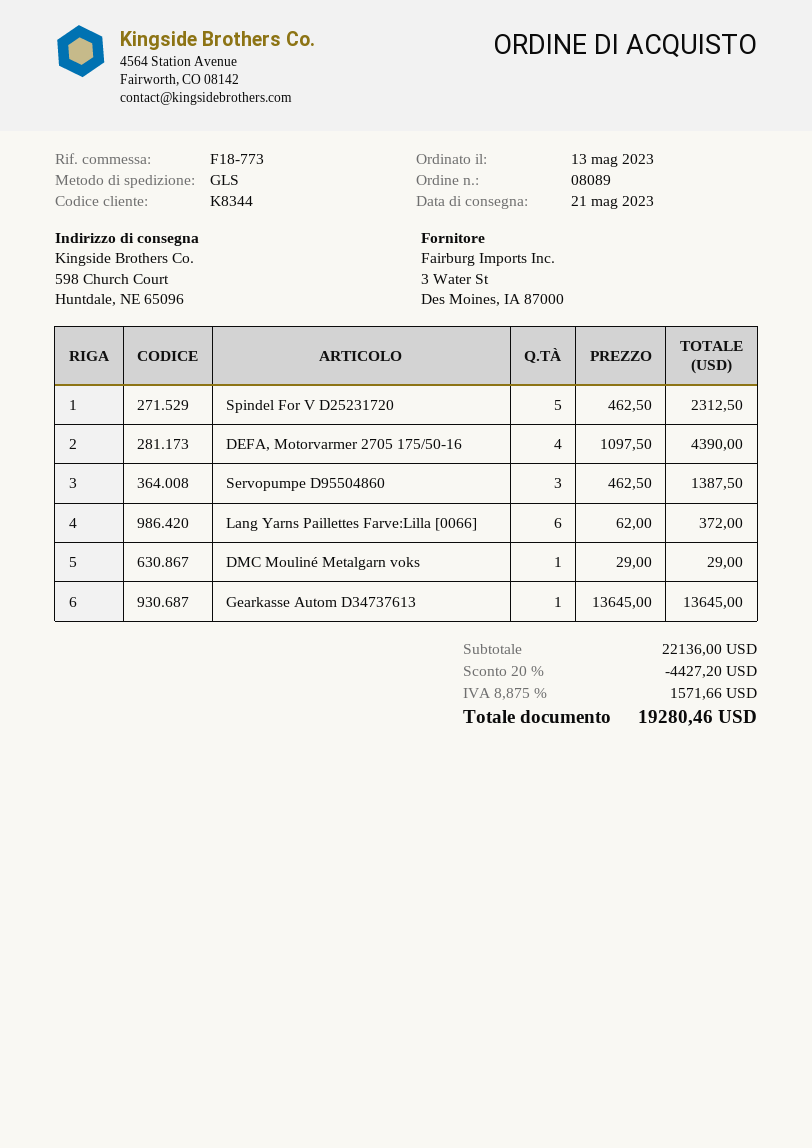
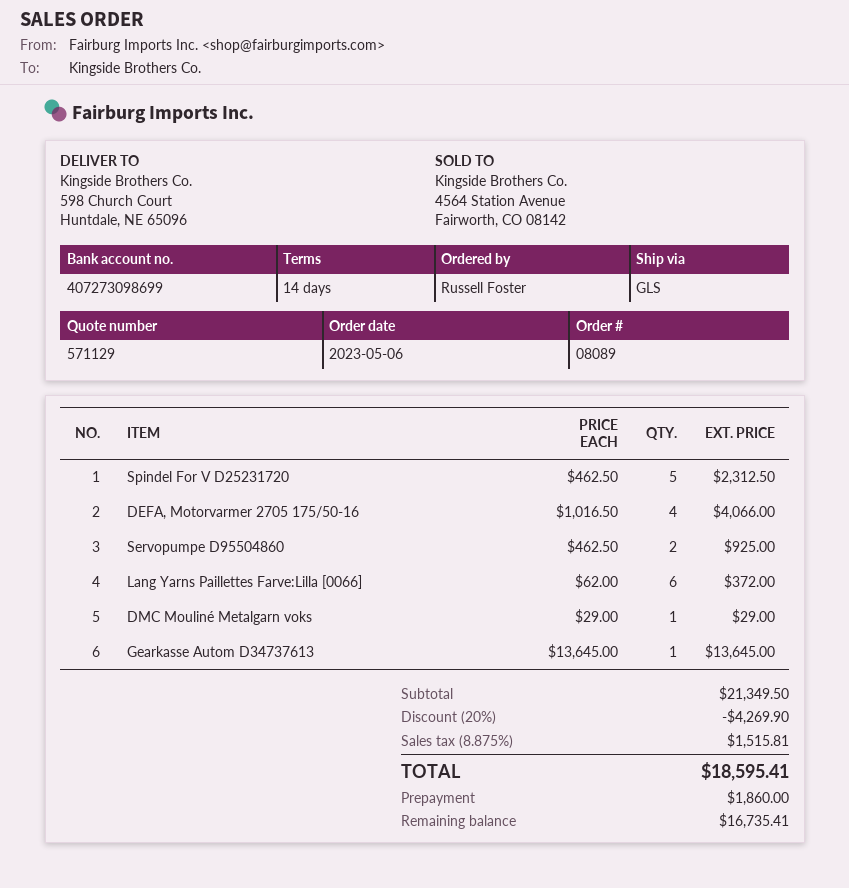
order date: 2023-05-13 -> 2023-05-06
DEFA, Motorvarmer 2705 175/50-16: 4 x 1097.50 = 4390.00 -> 4 x 1016.50 = 4066.00
Servopumpe D95504860: 3 x 462.50 = 1387.50 -> 2 x 462.50 = 925.00
subtotal: 22136.00 -> 21349.50
discount: 20% = 4427.20 -> 20% = 4269.90
tax: 8.875% = 1571.66 -> 8.875% = 1515.81
total: 19280.46 -> 18595.41

